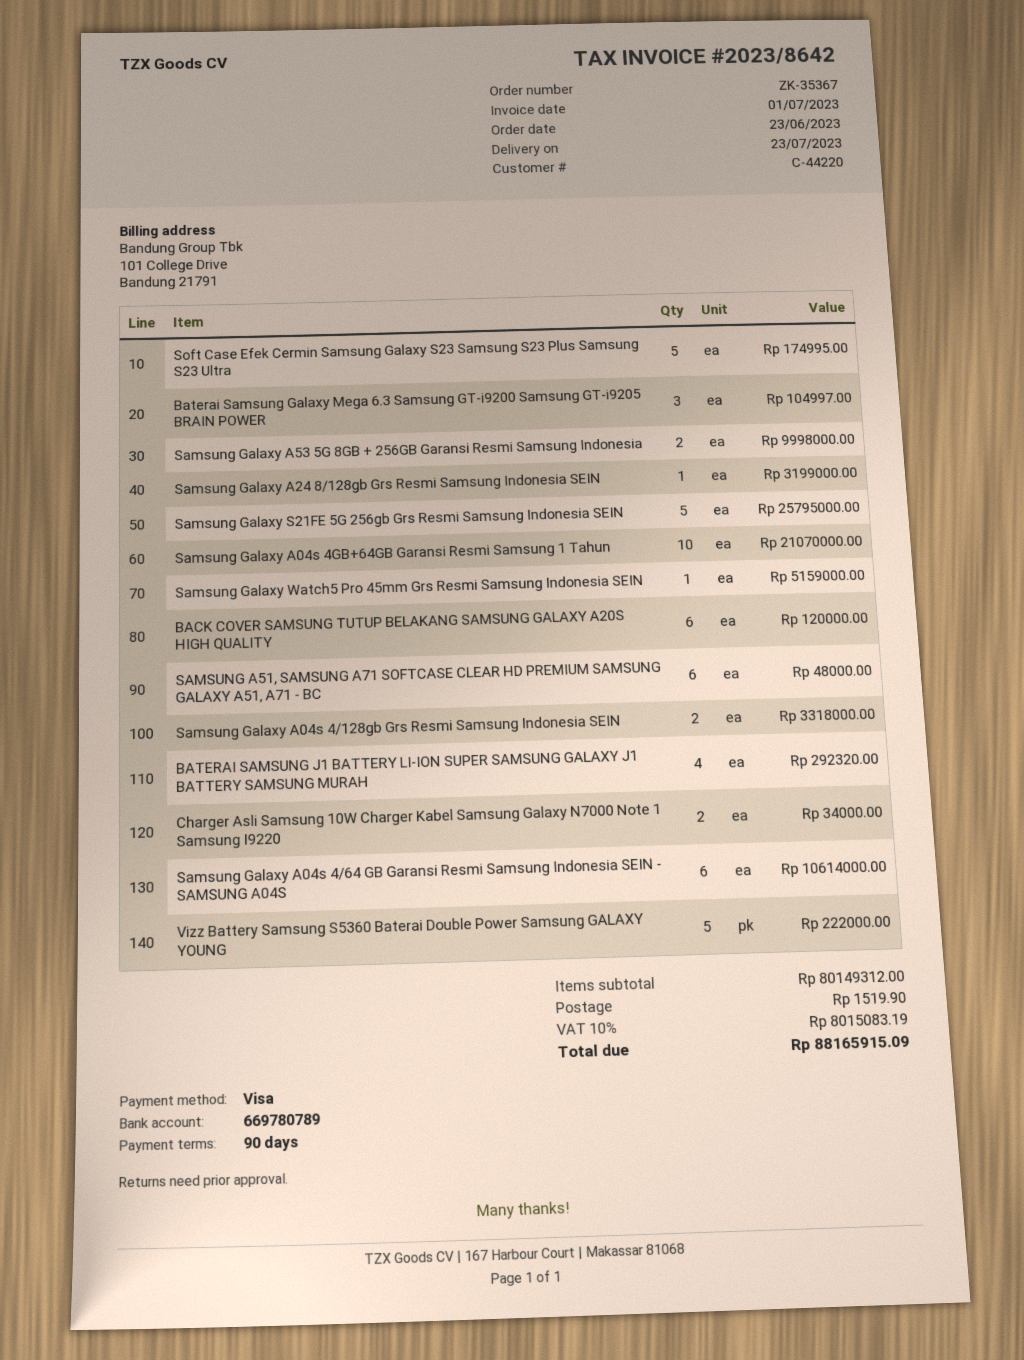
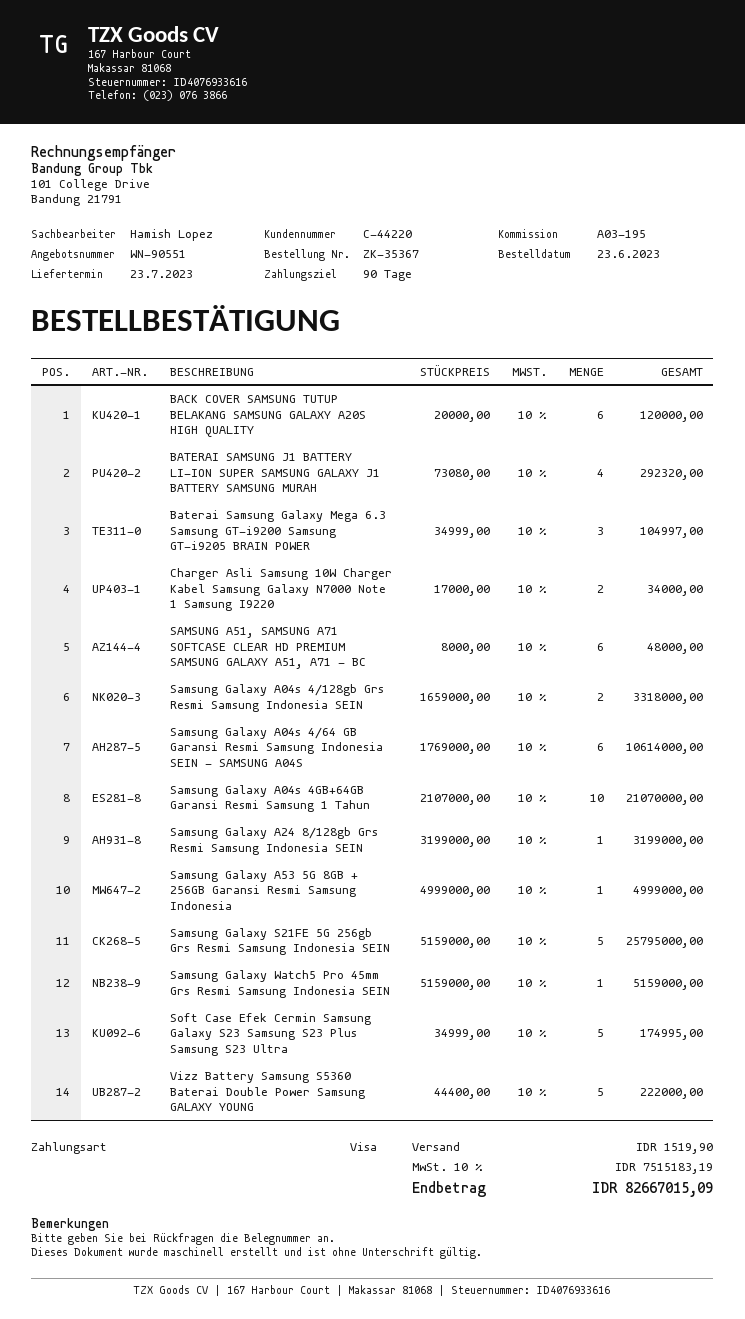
Samsung Galaxy A53 5G 8GB + 256GB Garansi Resmi Samsung Indonesia: 2 for 9998000.00 -> 1 for 4999000.00
tax: 10% = 8015083.19 -> 10% = 7515183.19
total: 88165915.09 -> 82667015.09

